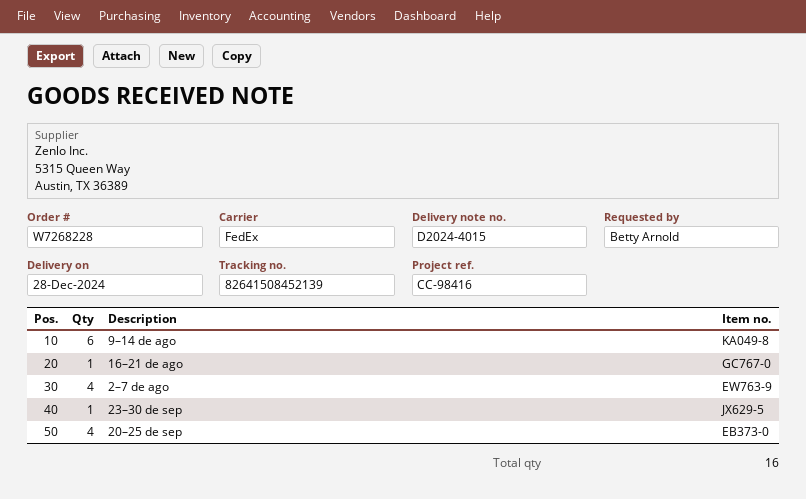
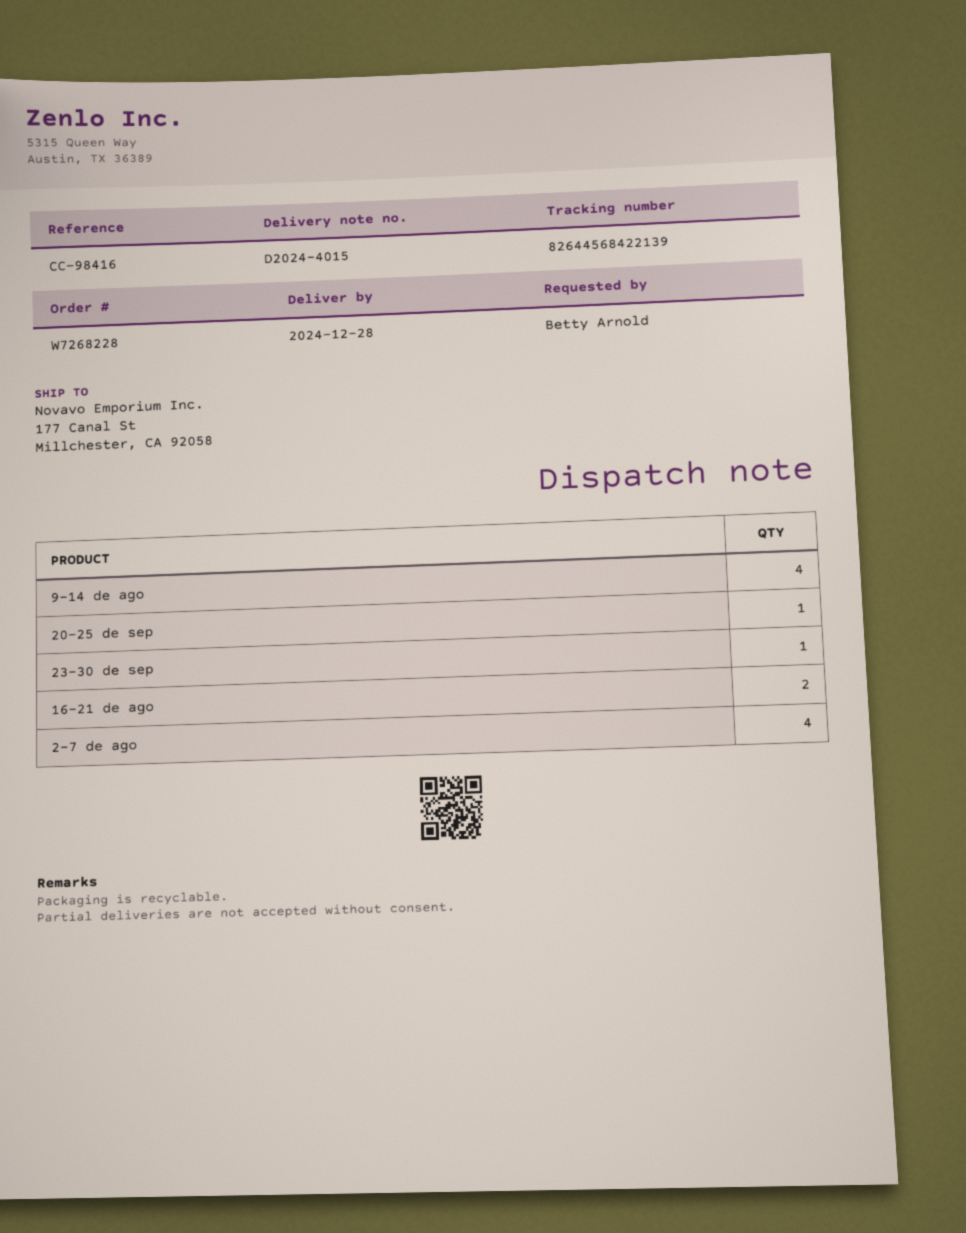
tracking number: 82641508452139 -> 82644568422139
9–14 de ago: 6 -> 4
16–21 de ago: 1 -> 2
20–25 de sep: 4 -> 1

